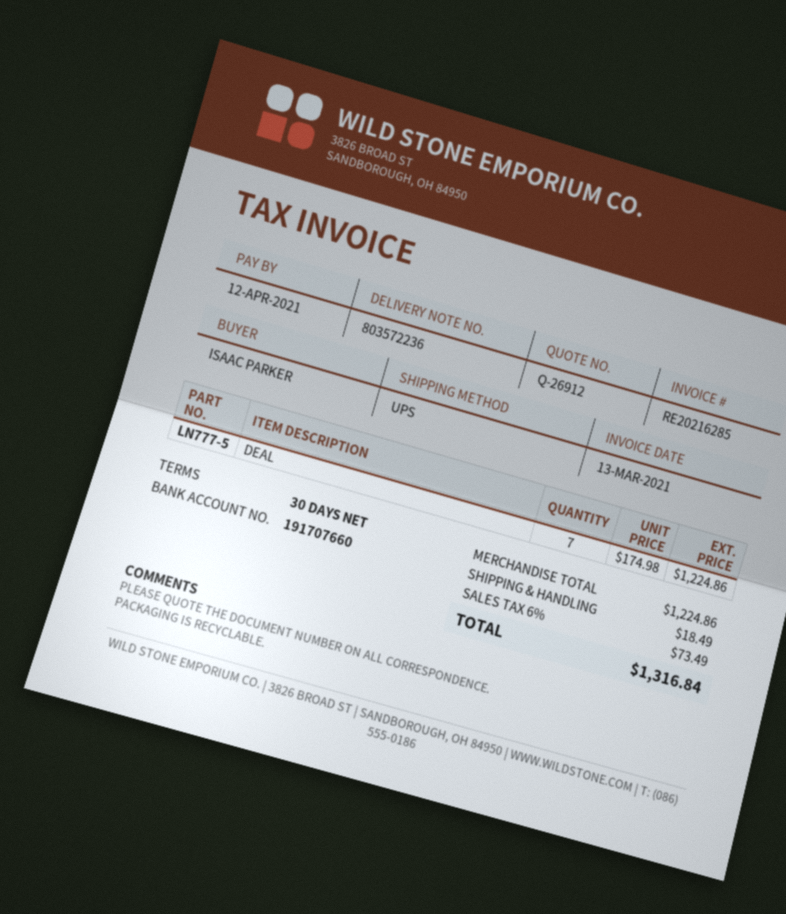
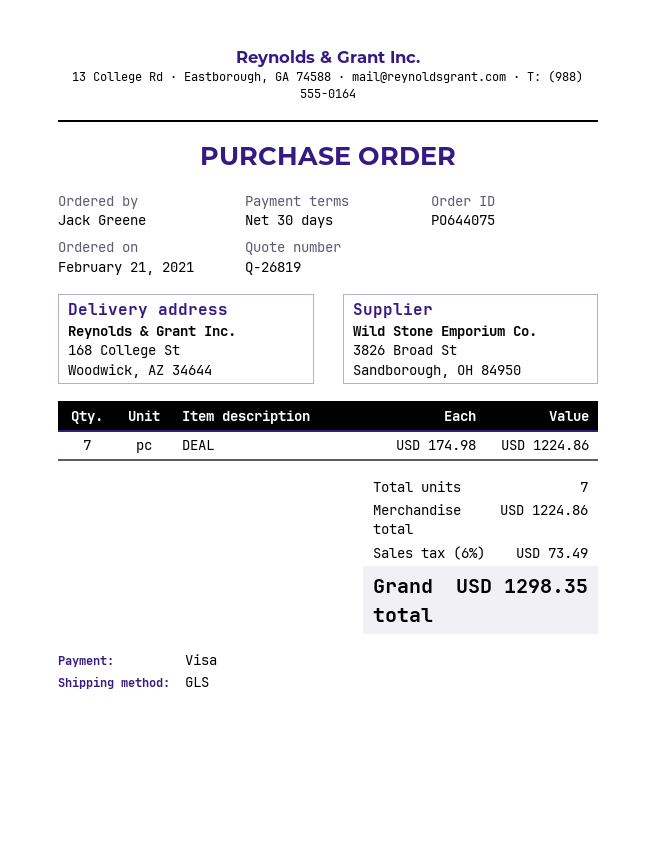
quote number: Q-26912 -> Q-26819
ordered by: ISAAC PARKER -> Jack Greene
shipping method: UPS -> GLS
shipping: 18.49 -> none
total: 1316.84 -> 1298.35

